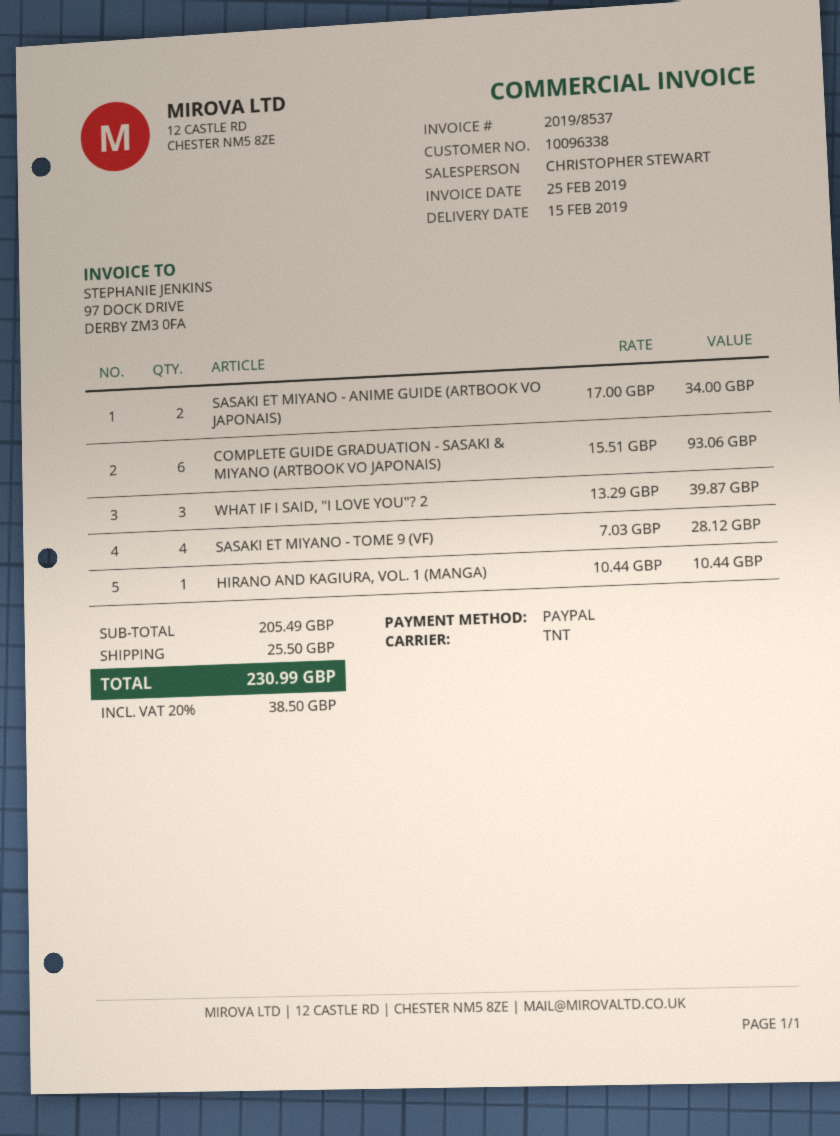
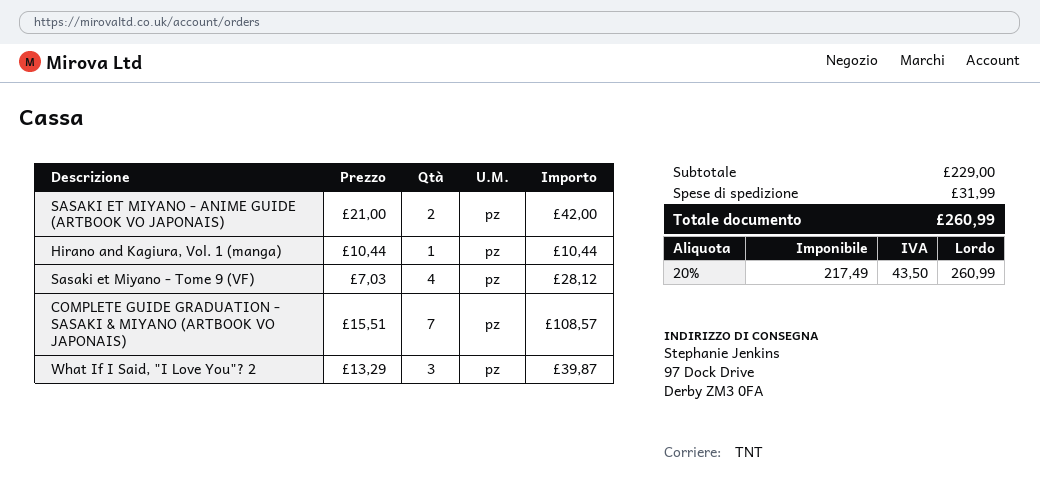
SASAKI ET MIYANO - ANIME GUIDE (ARTBOOK VO JAPONAIS): 2 x 17.00 = 34.00 -> 2 x 21.00 = 42.00
COMPLETE GUIDE GRADUATION - SASAKI & MIYANO (ARTBOOK VO JAPONAIS): 6 x 15.51 = 93.06 -> 7 x 15.51 = 108.57
subtotal: 205.49 -> 229.00
shipping: 25.50 -> 31.99
tax: 20% = 38.50 -> 20% = 43.50
total: 230.99 -> 260.99

